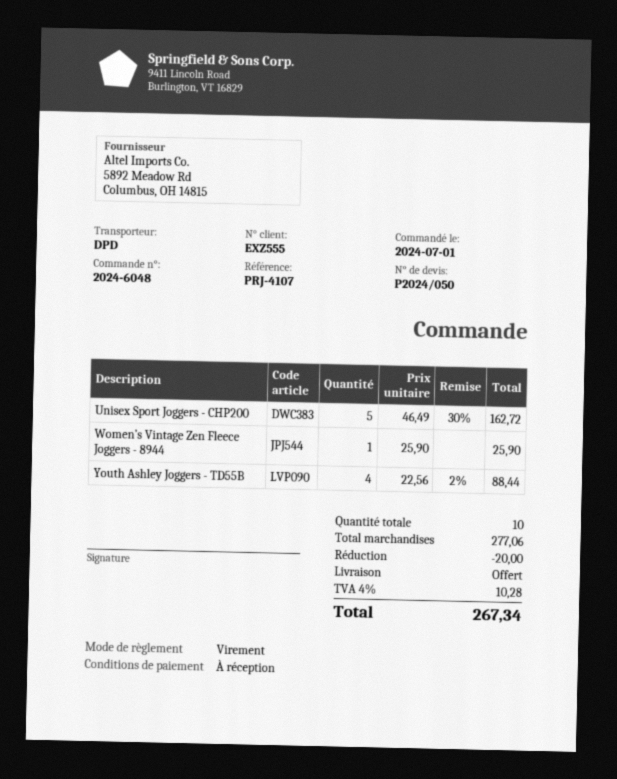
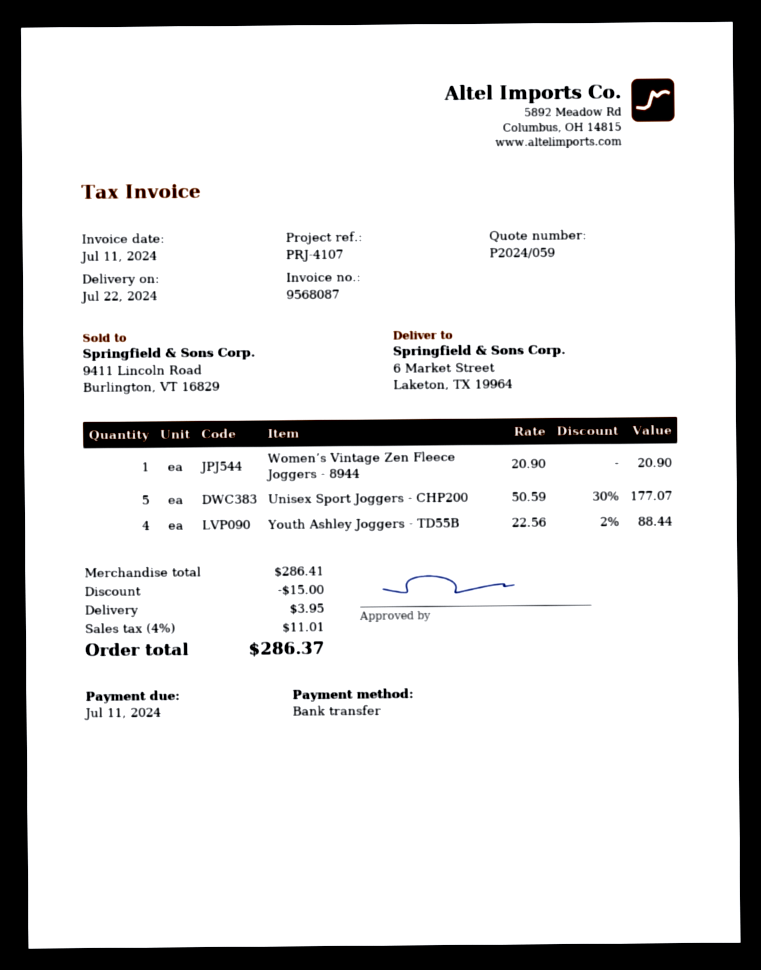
quote number: P2024/050 -> P2024/059
Unisex Sport Joggers - CHP200: 5 x 46.49 - 30% = 162.72 -> 5 x 50.59 - 30% = 177.07
Women’s Vintage Zen Fleece Joggers - 8944: 1 x 25.90 = 25.90 -> 1 x 20.90 = 20.90
subtotal: 277.06 -> 286.41
discount: 20.00 -> 15.00
shipping: 0.00 -> 3.95
tax: 4% = 10.28 -> 4% = 11.01
total: 267.34 -> 286.37

